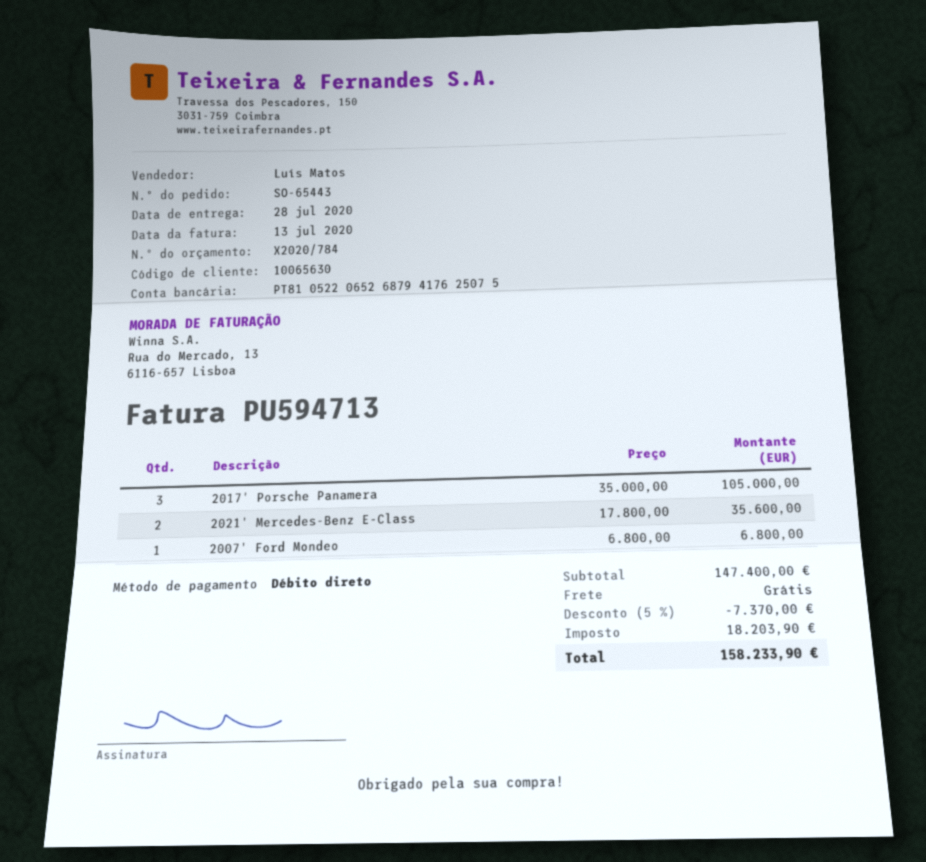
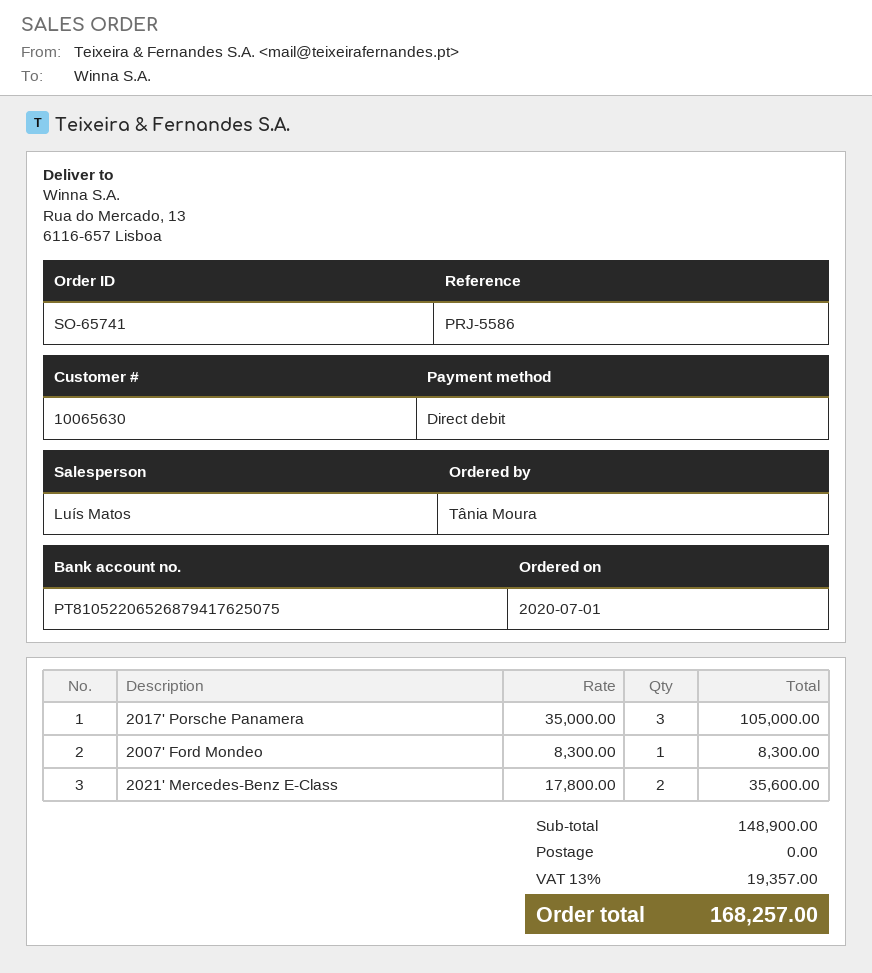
order number: SO-65443 -> SO-65741
2007' Ford Mondeo: 1 x 6800.00 = 6800.00 -> 1 x 8300.00 = 8300.00
subtotal: 147400.00 -> 148900.00
discount: 5% = 7370.00 -> none
tax: 18203.90 -> 19357.00
total: 158233.90 -> 168257.00

